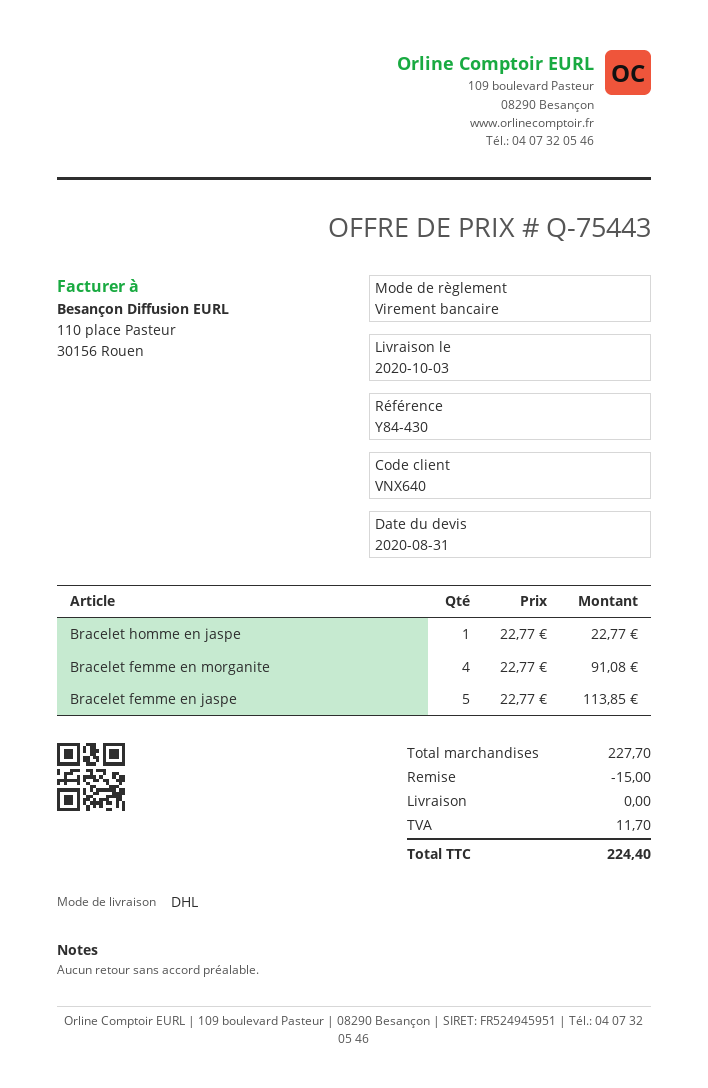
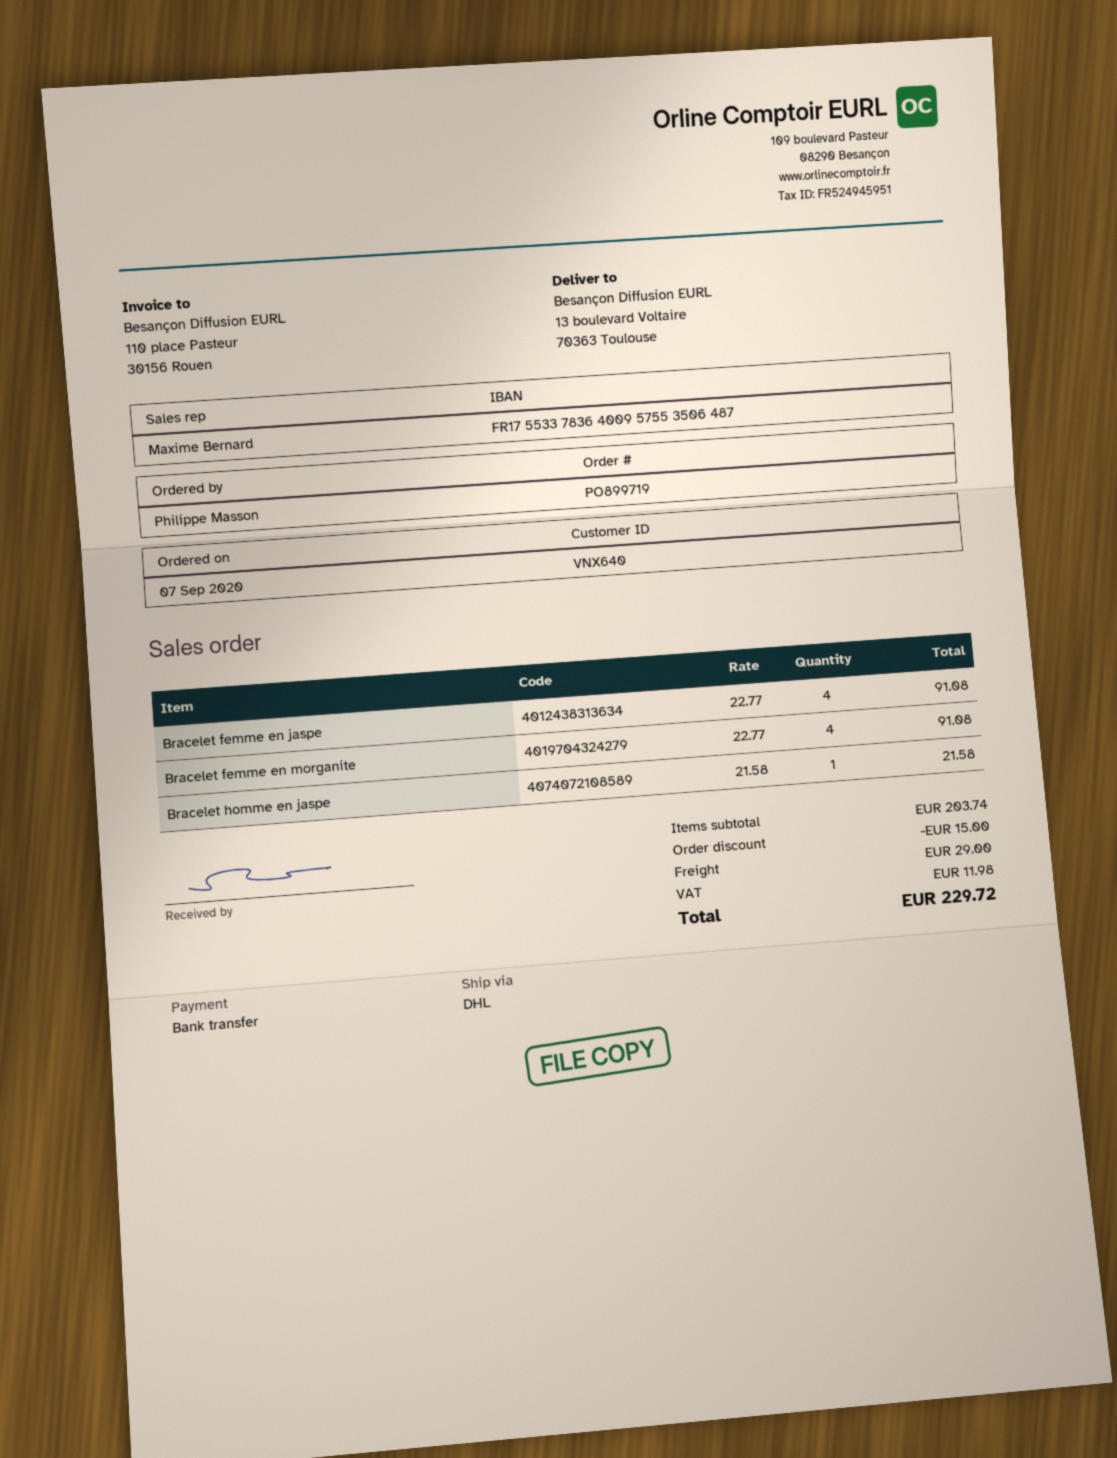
Bracelet homme en jaspe: 1 x 22.77 = 22.77 -> 1 x 21.58 = 21.58
Bracelet femme en jaspe: 5 x 22.77 = 113.85 -> 4 x 22.77 = 91.08
subtotal: 227.70 -> 203.74
shipping: 0.00 -> 29.00
tax: 11.70 -> 11.98
total: 224.40 -> 229.72

